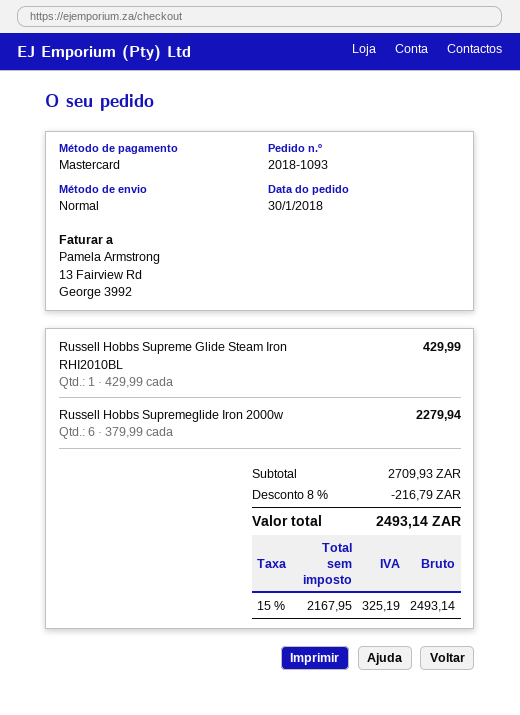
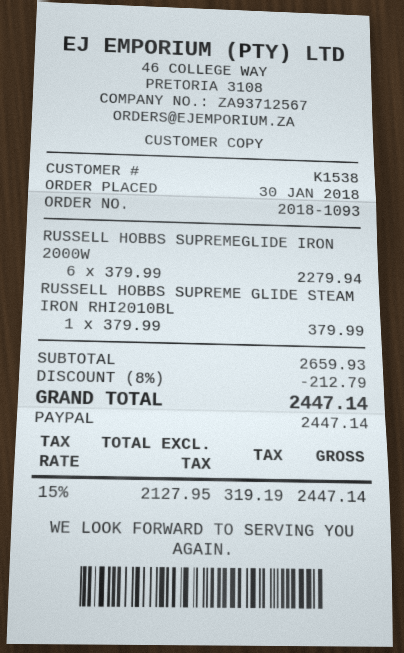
payment method: Mastercard -> PayPal
Russell Hobbs Supreme Glide Steam Iron RHI2010BL: 1 x 429.99 = 429.99 -> 1 x 379.99 = 379.99
subtotal: 2709.93 -> 2659.93
discount: 8% = 216.79 -> 8% = 212.79
net: 2167.95 -> 2127.95
tax: 15% = 325.19 -> 15% = 319.19
total: 2493.14 -> 2447.14

